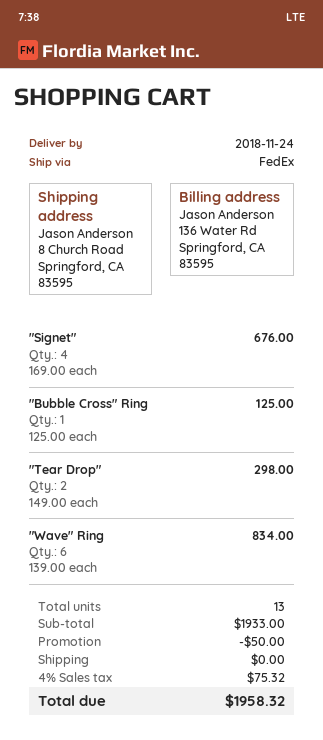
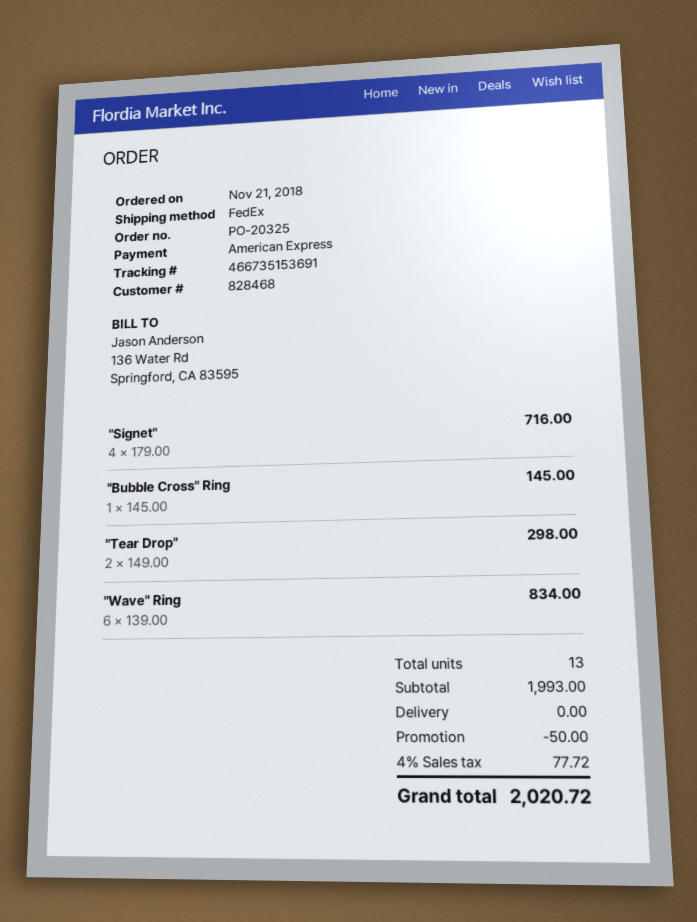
"Signet": 4 x 169.00 = 676.00 -> 4 x 179.00 = 716.00
"Bubble Cross" Ring: 1 x 125.00 = 125.00 -> 1 x 145.00 = 145.00
subtotal: 1933.00 -> 1993.00
tax: 4% = 75.32 -> 4% = 77.72
total: 1958.32 -> 2020.72

